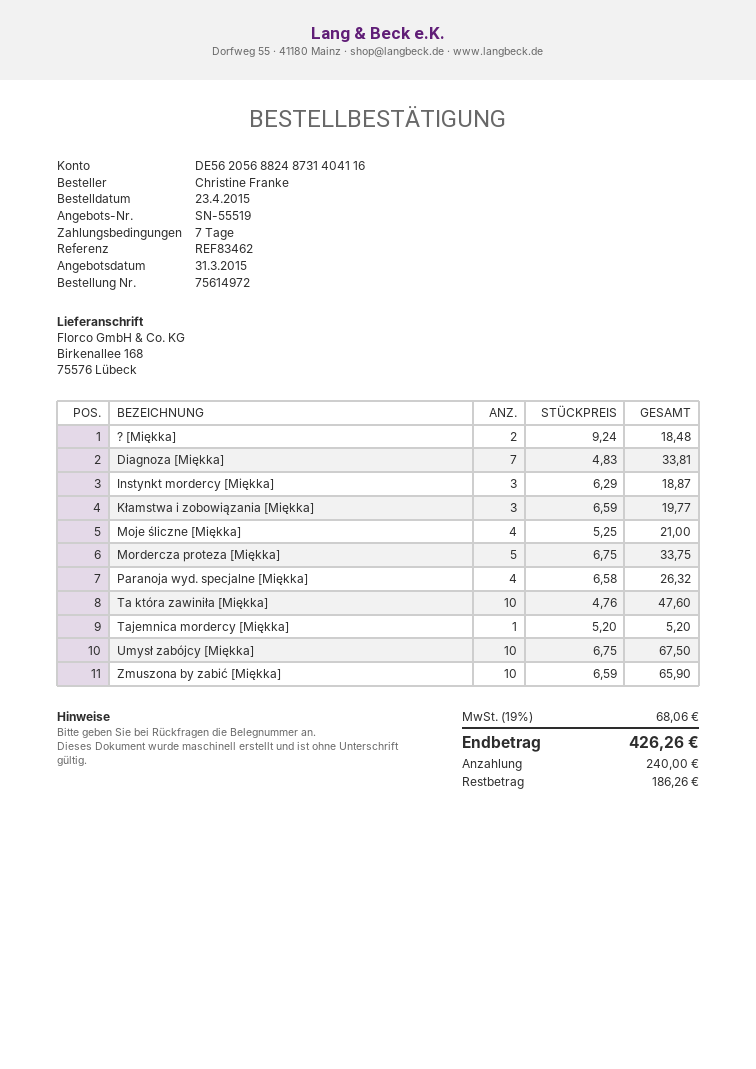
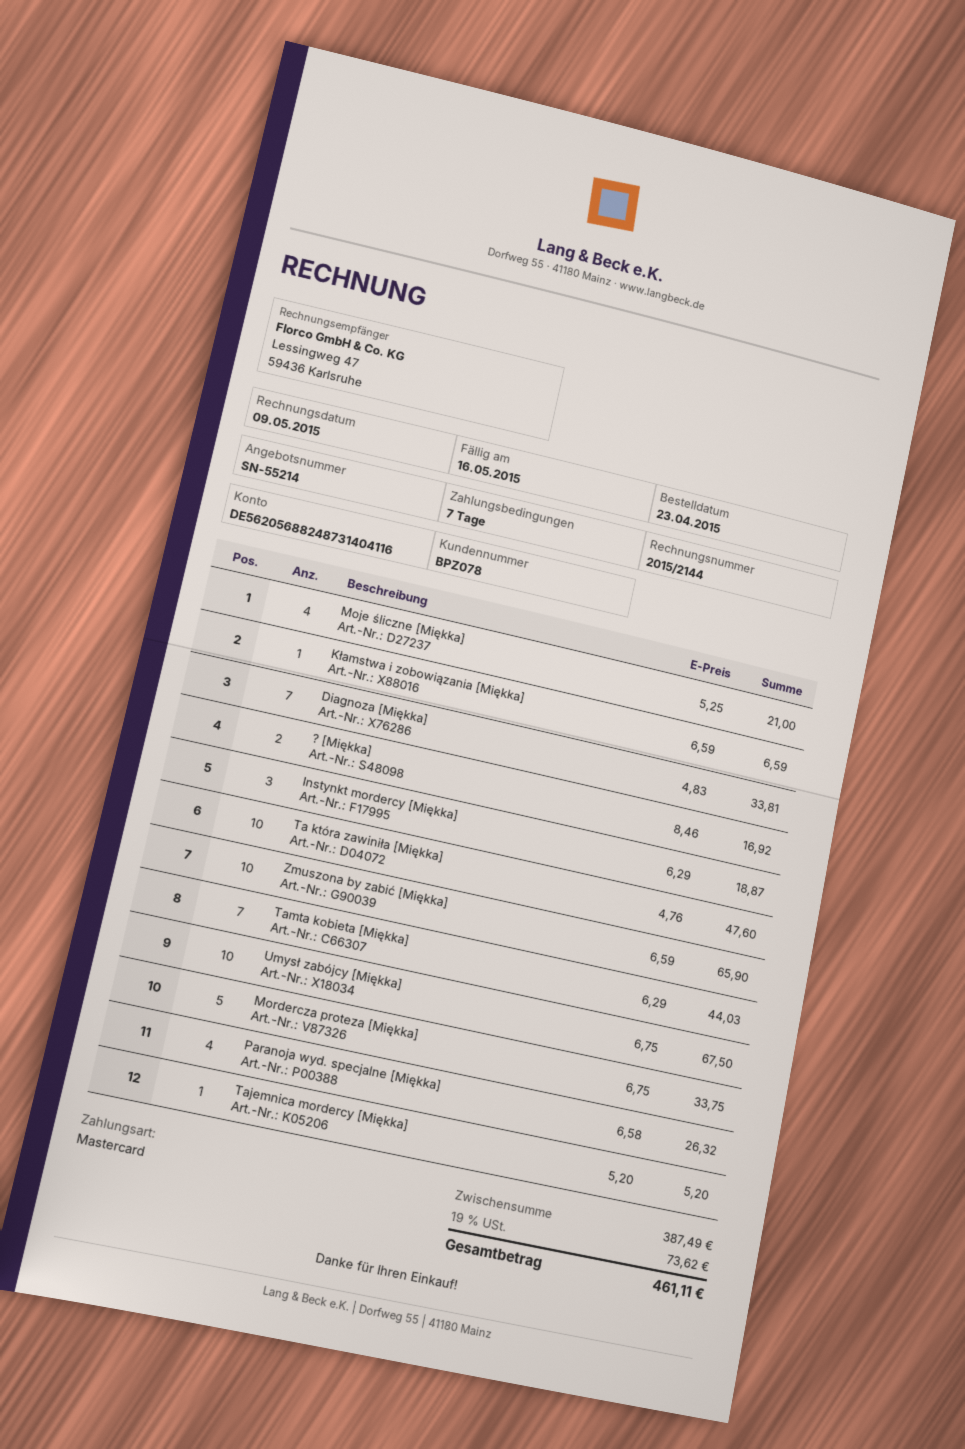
quote number: SN-55519 -> SN-55214
? [Miękka]: 2 x 9.24 = 18.48 -> 2 x 8.46 = 16.92
Kłamstwa i zobowiązania [Miękka]: 3 x 6.59 = 19.77 -> 1 x 6.59 = 6.59
Tamta kobieta [Miękka]: none -> 7 x 6.29 = 44.03
tax: 19% = 68.06 -> 19% = 73.62
total: 426.26 -> 461.11

